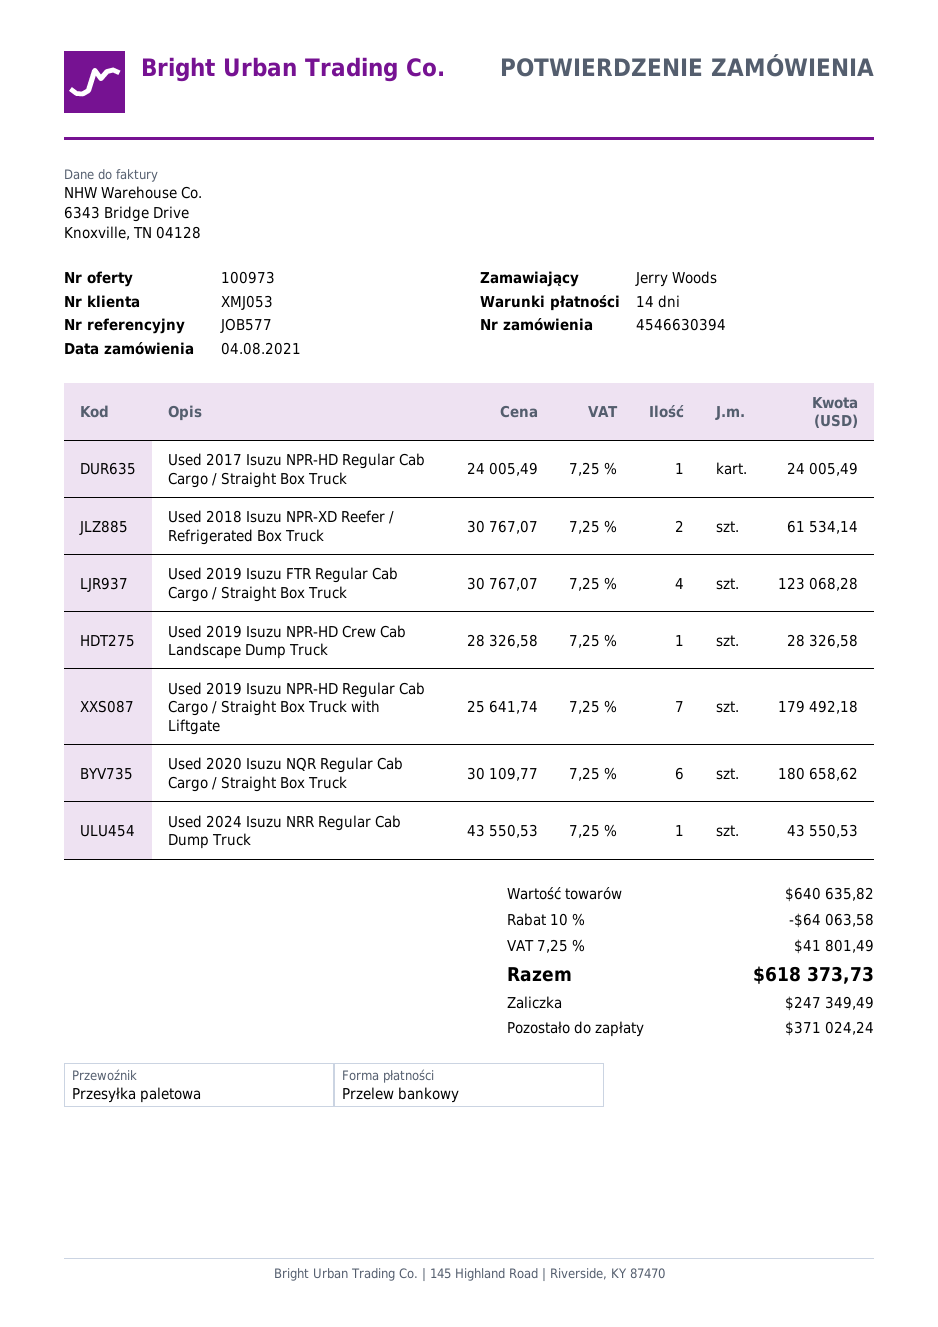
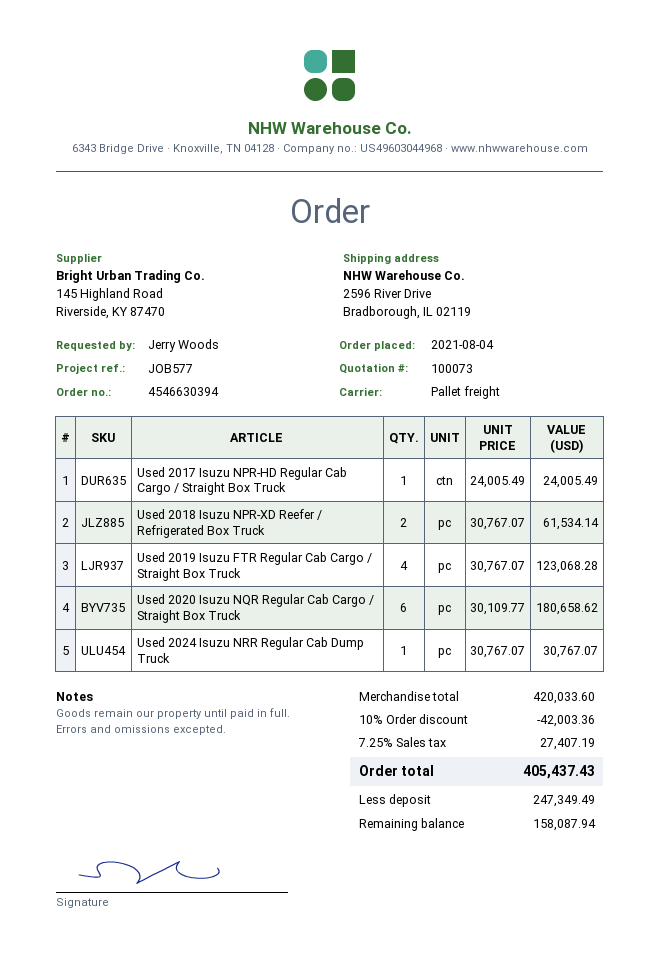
quote number: 100973 -> 100073
Used 2019 Isuzu NPR-HD Crew Cab Landscape Dump Truck: 1 x 28326.58 = 28326.58 -> none
Used 2019 Isuzu NPR-HD Regular Cab Cargo / Straight Box Truck with Liftgate: 7 x 25641.74 = 179492.18 -> none
Used 2024 Isuzu NRR Regular Cab Dump Truck: 1 x 43550.53 = 43550.53 -> 1 x 30767.07 = 30767.07
subtotal: 640635.82 -> 420033.60
discount: 10% = 64063.58 -> 10% = 42003.36
tax: 7.25% = 41801.49 -> 7.25% = 27407.19
total: 618373.73 -> 405437.43
balance: 371024.24 -> 158087.94

